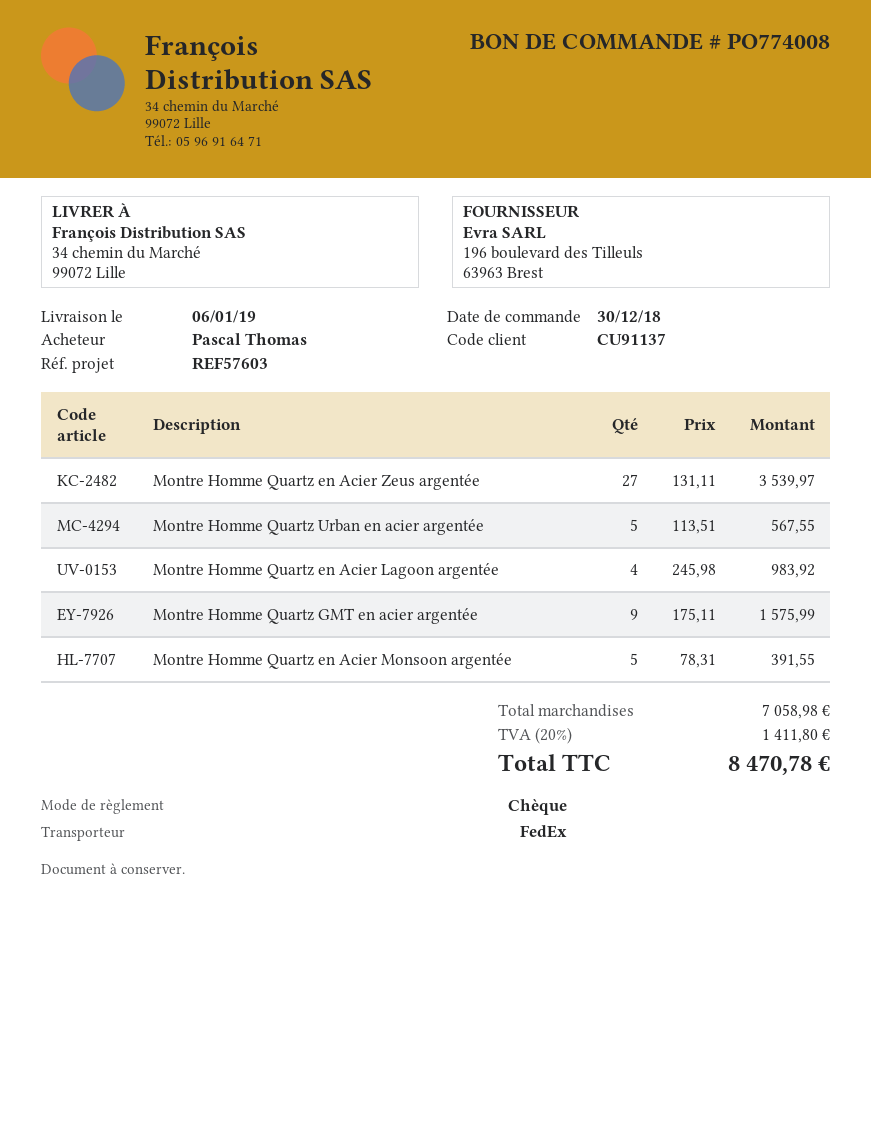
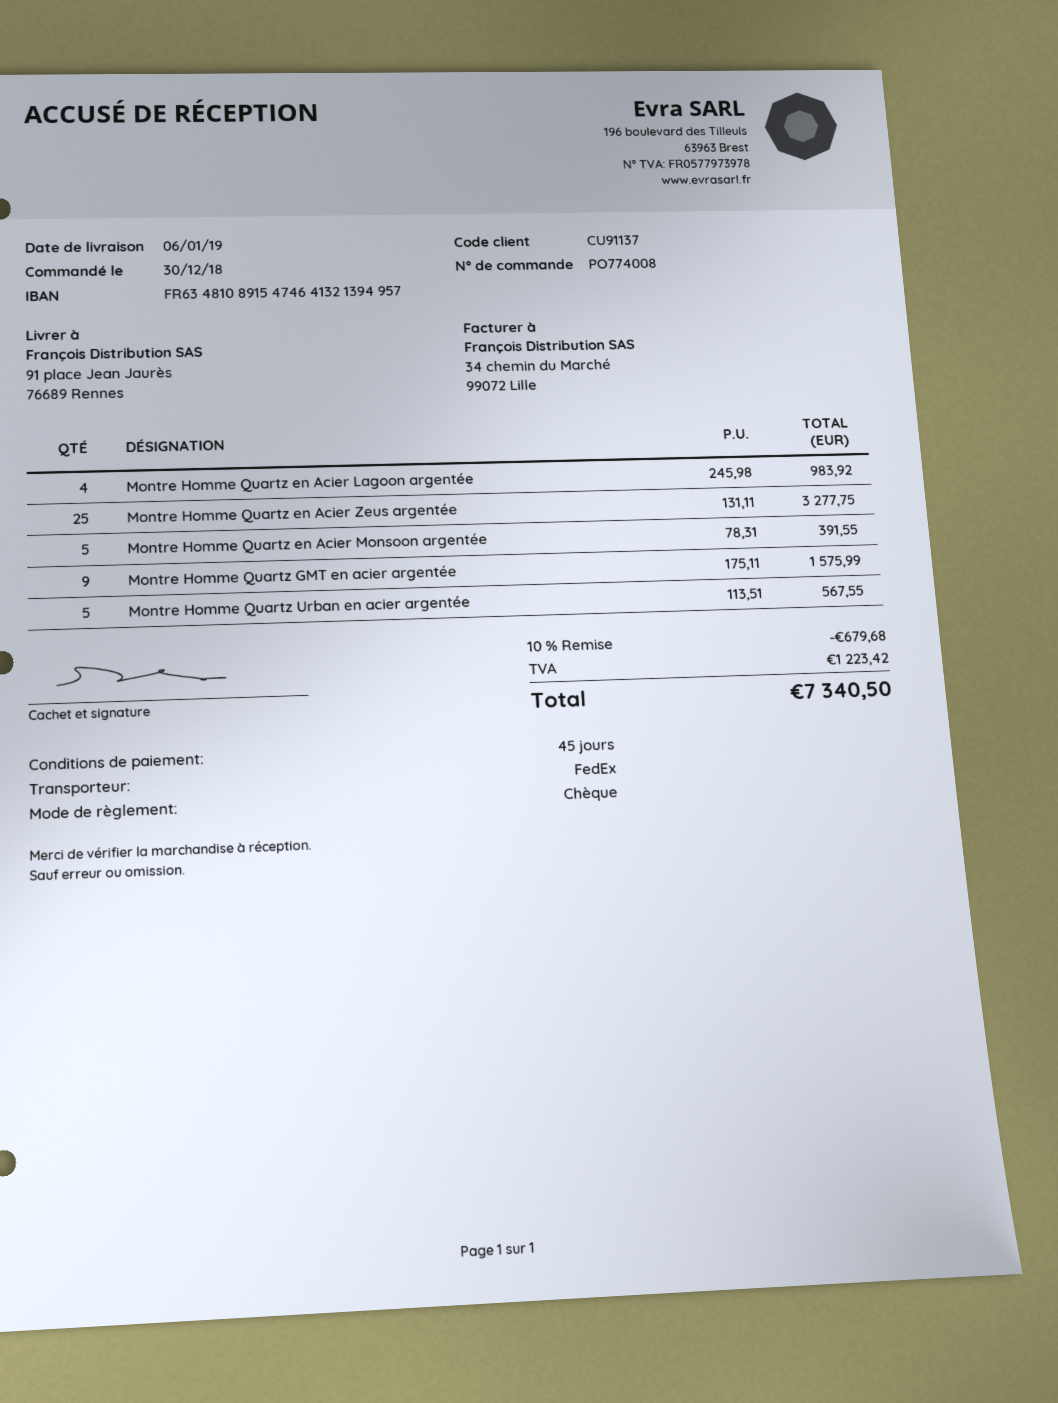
ship to: 34 chemin du Marché, 99072 Lille -> 91 place Jean Jaurès, 76689 Rennes
Montre Homme Quartz en Acier Zeus argentée: 27 x 131.11 = 3539.97 -> 25 x 131.11 = 3277.75
discount: none -> 10% = 679.68
tax: 1411.80 -> 1223.42
total: 8470.78 -> 7340.50

